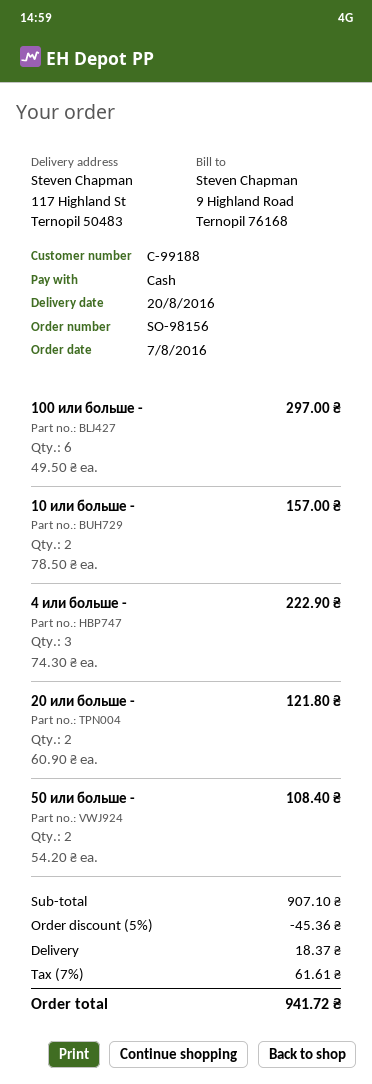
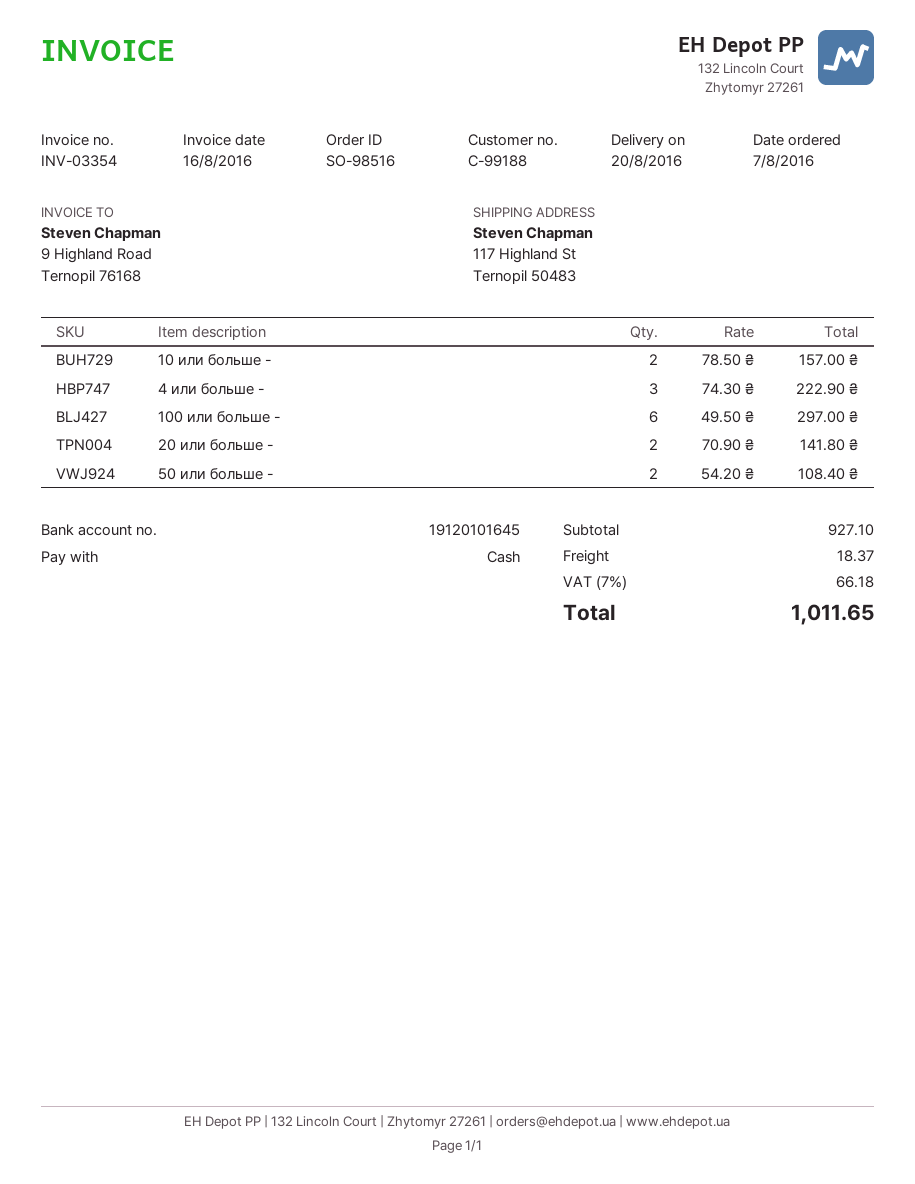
order number: SO-98156 -> SO-98516
20 или больше -: 2 x 60.90 = 121.80 -> 2 x 70.90 = 141.80
subtotal: 907.10 -> 927.10
discount: 5% = 45.36 -> none
tax: 7% = 61.61 -> 7% = 66.18
total: 941.72 -> 1011.65

